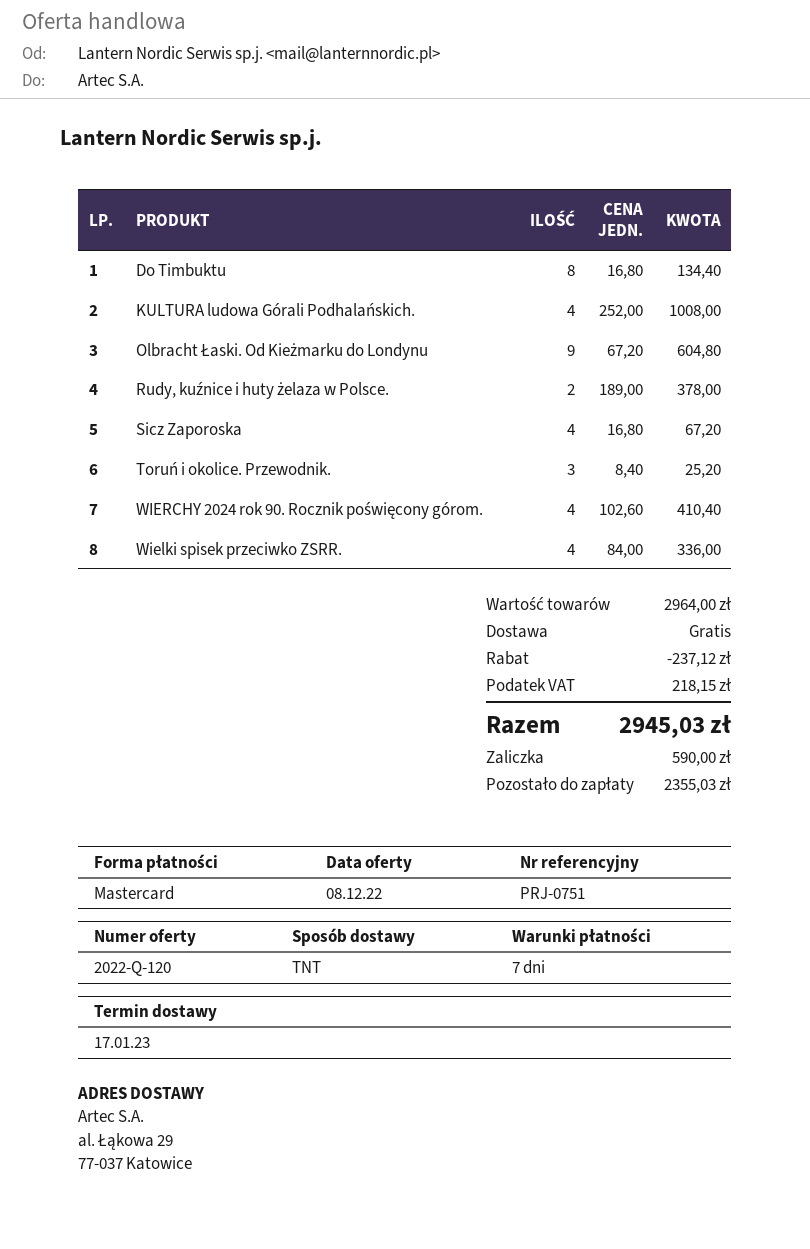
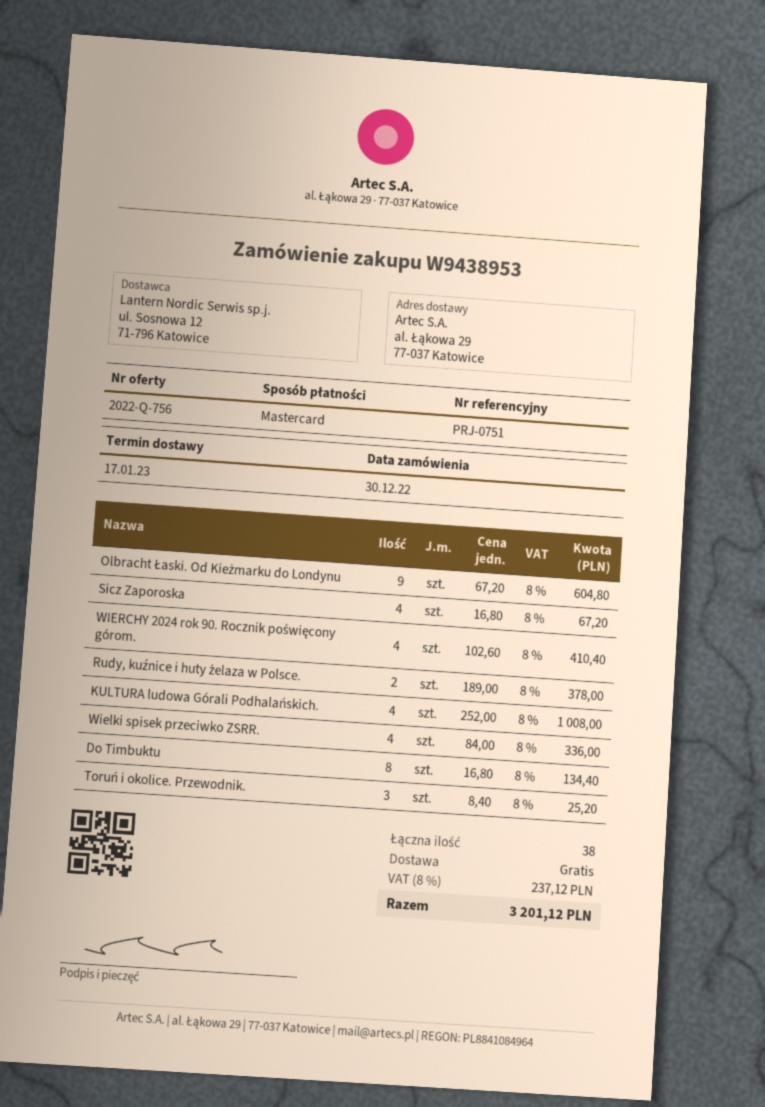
quote number: 2022-Q-120 -> 2022-Q-756
discount: 237.12 -> none
tax: 218.15 -> 237.12
total: 2945.03 -> 3201.12

